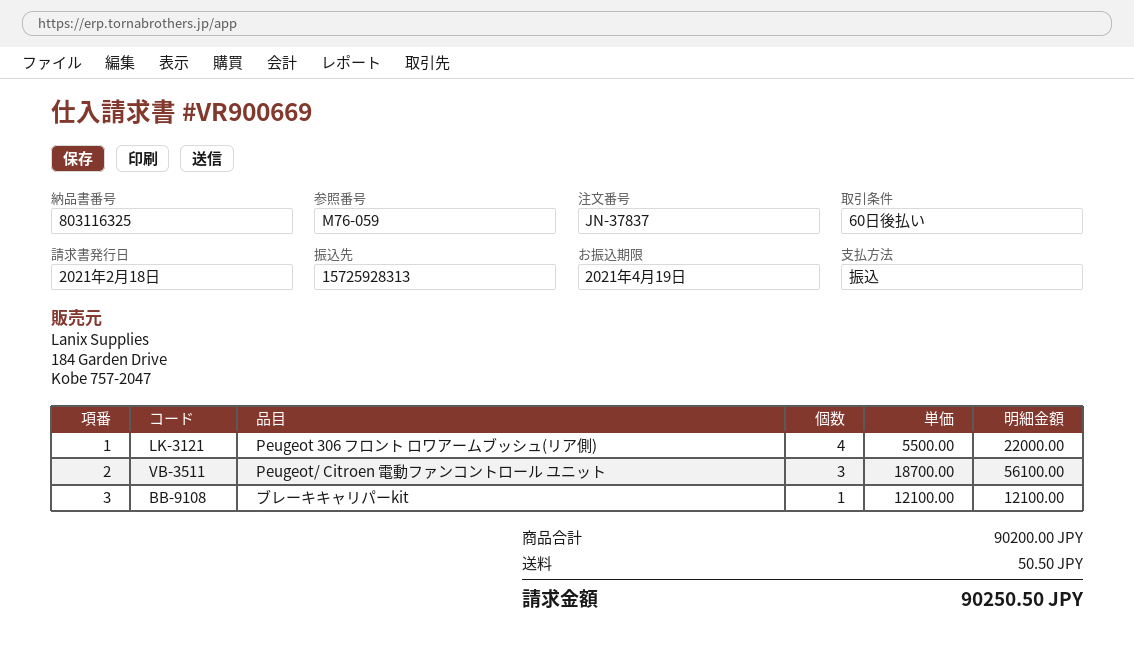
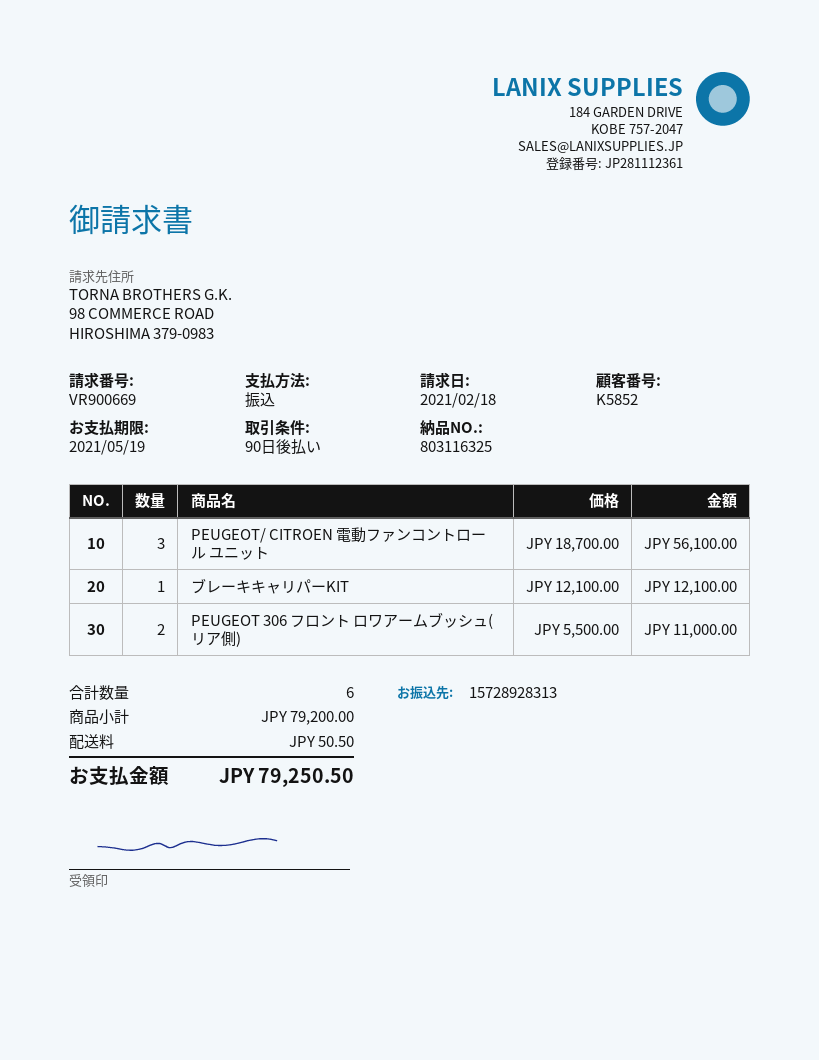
payment terms: 60 days -> 90 days
due date: 2021-04-19 -> 2021-05-19
bank account: 15725928313 -> 15728928313
Peugeot 306 フロント ロワアームブッシュ(リア側): 4 x 5500.00 = 22000.00 -> 2 x 5500.00 = 11000.00
subtotal: 90200.00 -> 79200.00
total: 90250.50 -> 79250.50

